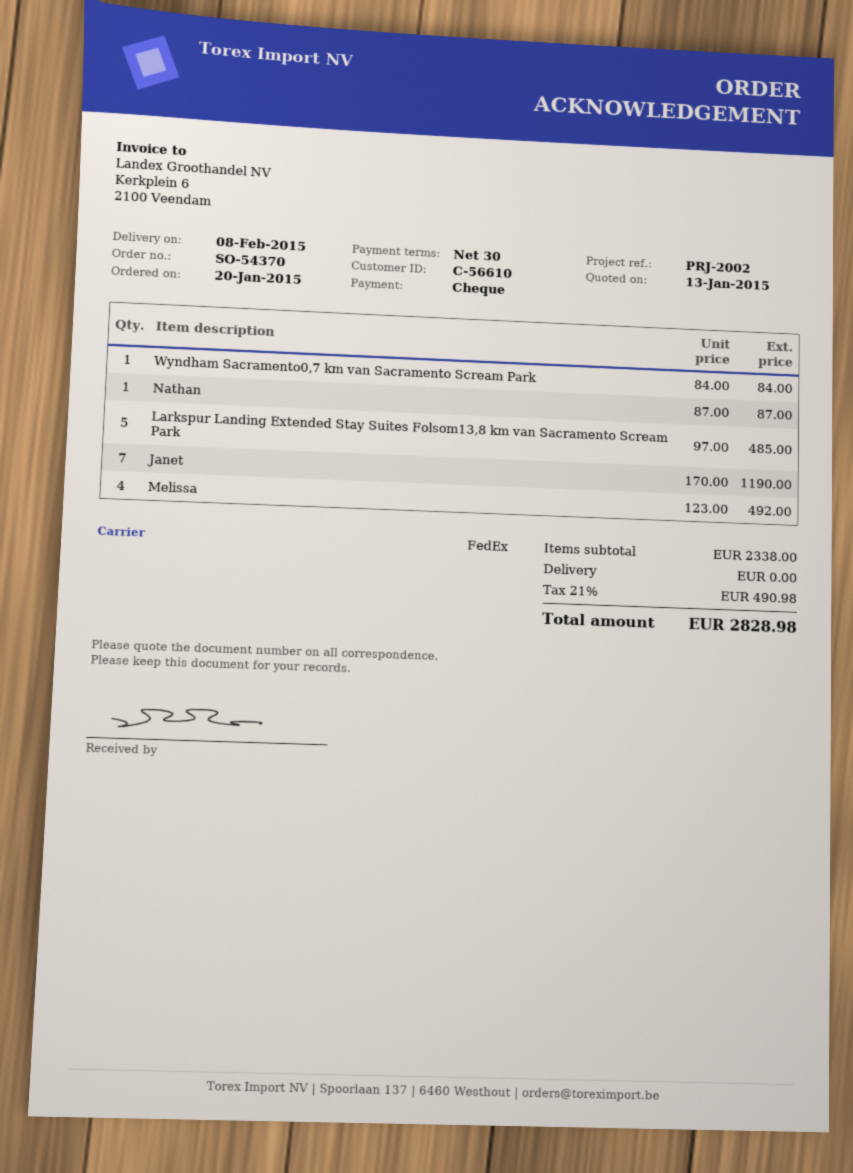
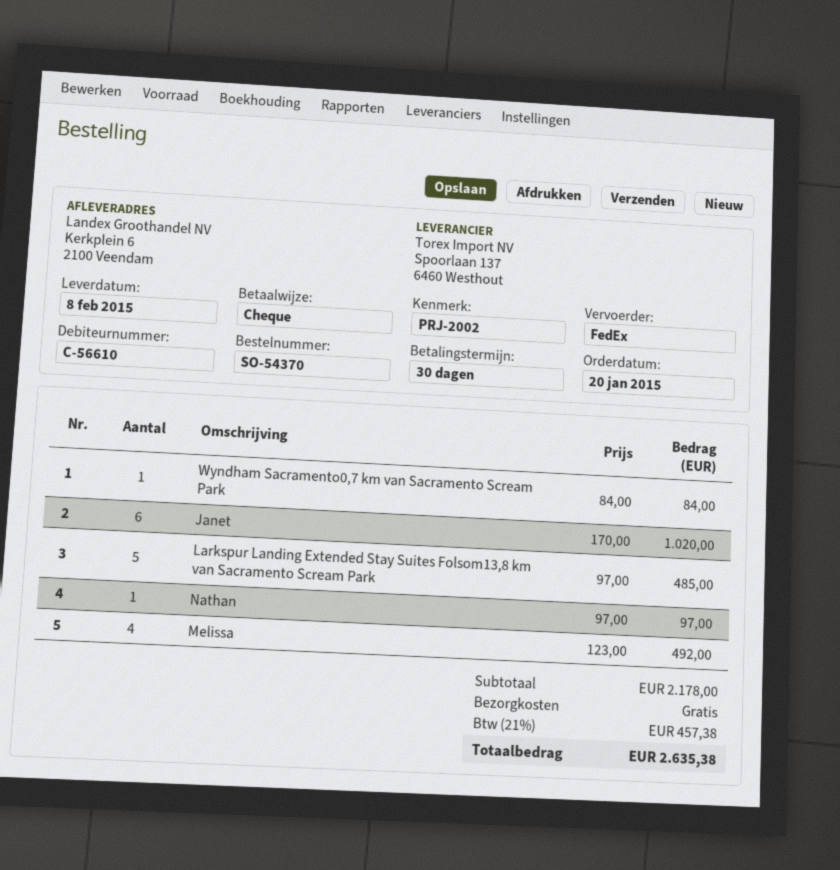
Nathan: 1 x 87.00 = 87.00 -> 1 x 97.00 = 97.00
Janet: 7 x 170.00 = 1190.00 -> 6 x 170.00 = 1020.00
subtotal: 2338.00 -> 2178.00
tax: 21% = 490.98 -> 21% = 457.38
total: 2828.98 -> 2635.38

